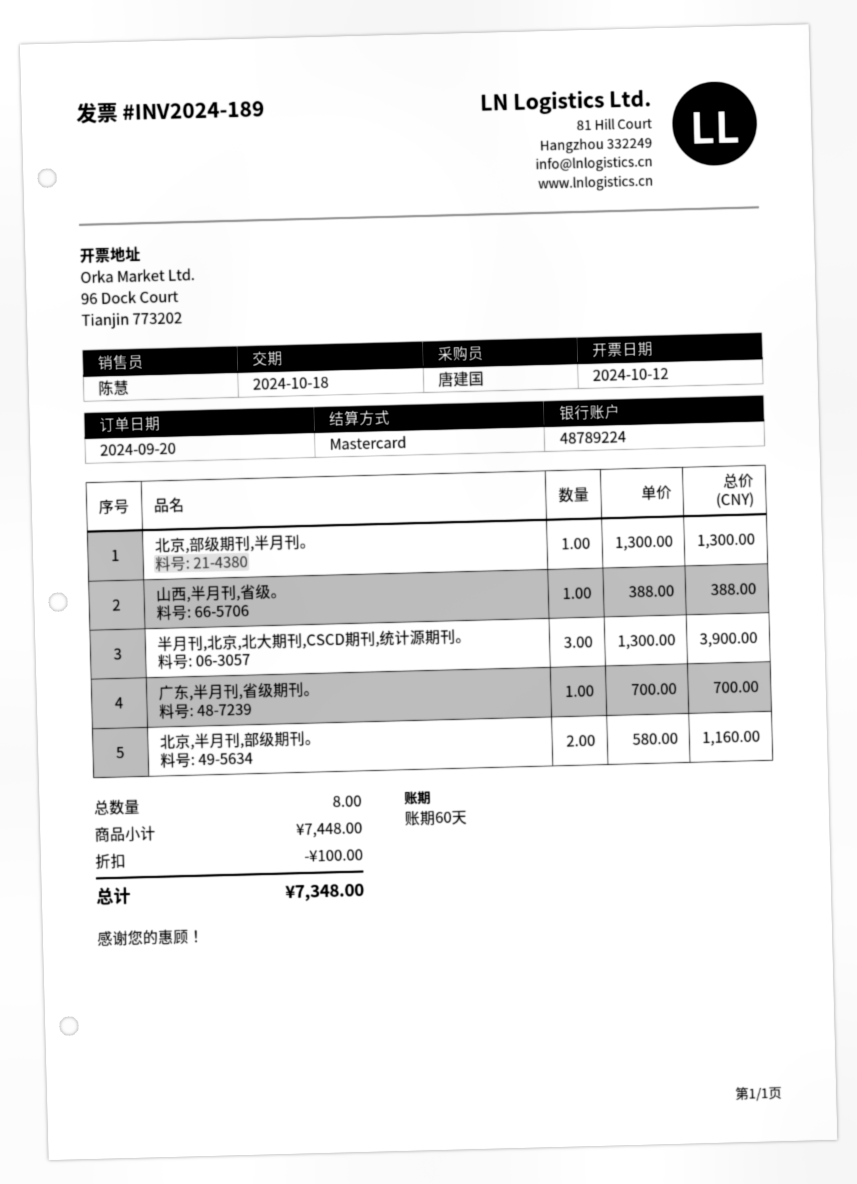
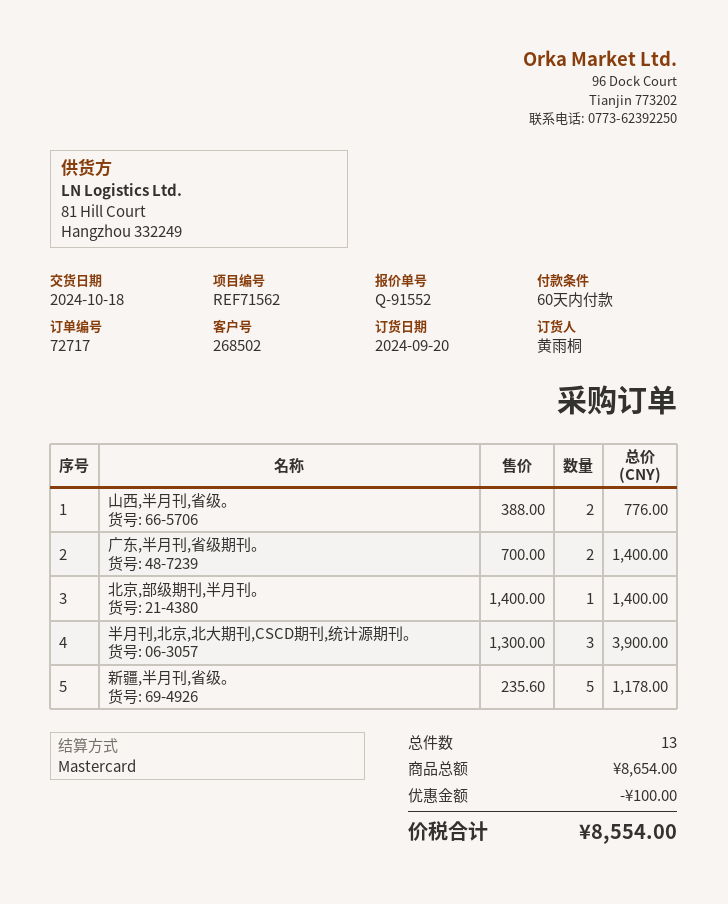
ordered by: 唐建国 -> 黄雨桐
北京,部级期刊,半月刊。: 1 x 1300.00 = 1300.00 -> 1 x 1400.00 = 1400.00
山西,半月刊,省级。: 1 x 388.00 = 388.00 -> 2 x 388.00 = 776.00
广东,半月刊,省级期刊。: 1 x 700.00 = 700.00 -> 2 x 700.00 = 1400.00
北京,半月刊,部级期刊。: 2 x 580.00 = 1160.00 -> none
新疆,半月刊,省级。: none -> 5 x 235.60 = 1178.00
total quantity: 8 -> 13
subtotal: 7448.00 -> 8654.00
total: 7348.00 -> 8554.00

